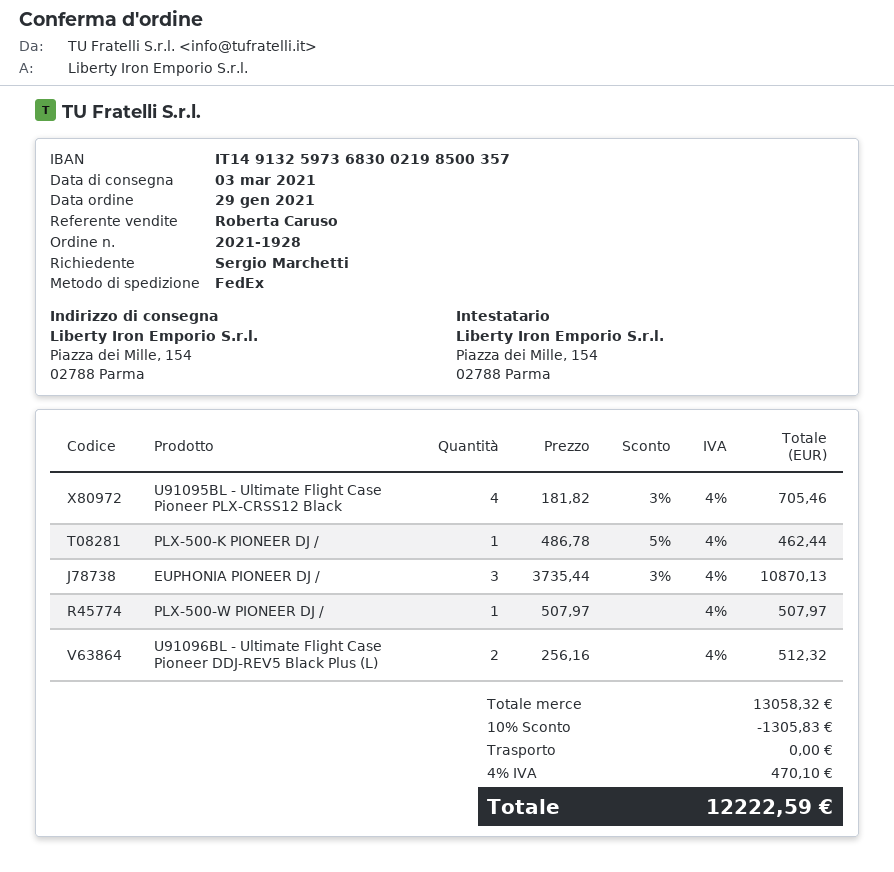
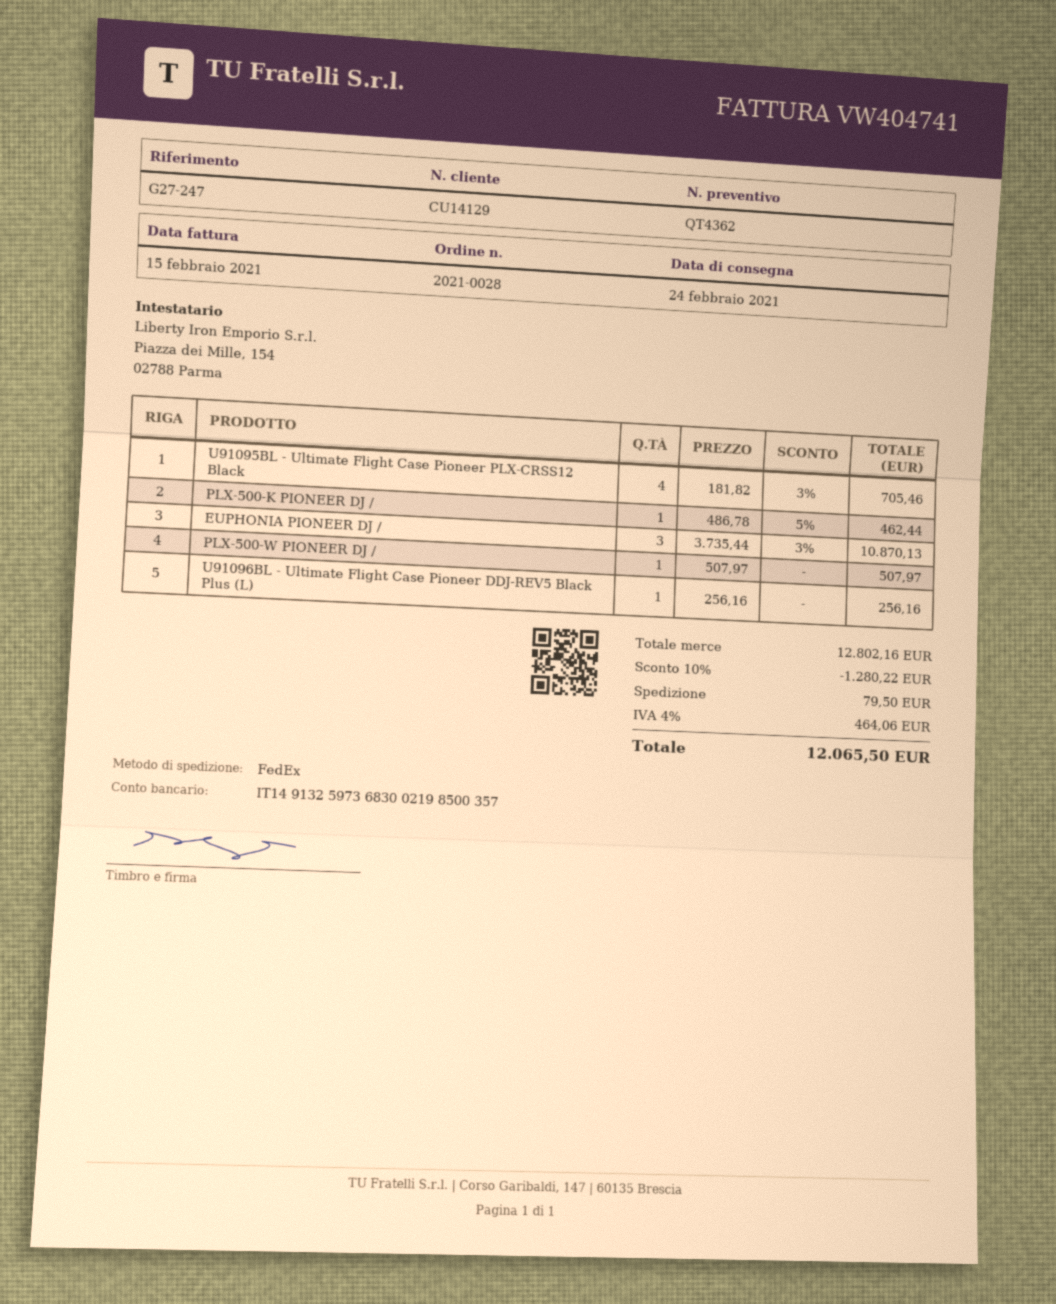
order number: 2021-1928 -> 2021-0028
delivery date: 2021-03-03 -> 2021-02-24
U91096BL - Ultimate Flight Case Pioneer DDJ-REV5 Black Plus (L): 2 x 256.16 = 512.32 -> 1 x 256.16 = 256.16
subtotal: 13058.32 -> 12802.16
discount: 10% = 1305.83 -> 10% = 1280.22
shipping: 0.00 -> 79.50
tax: 4% = 470.10 -> 4% = 464.06
total: 12222.59 -> 12065.50

